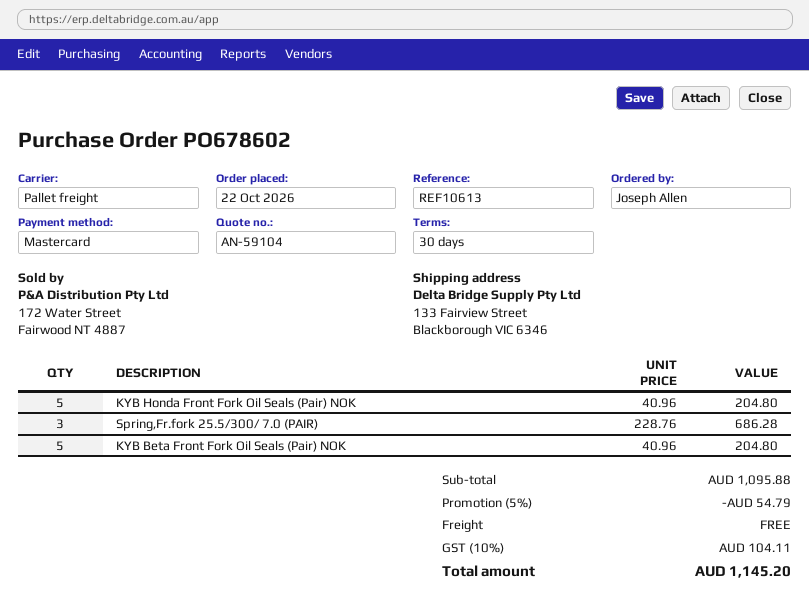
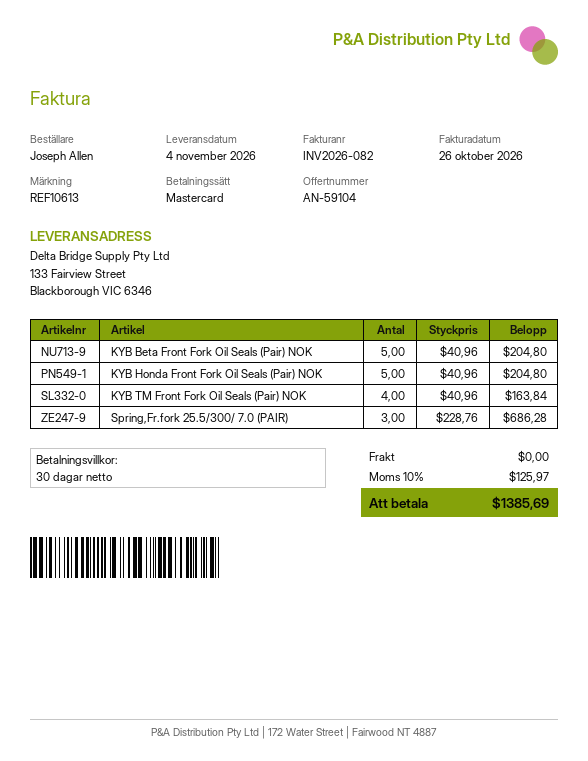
KYB TM Front Fork Oil Seals (Pair) NOK: none -> 4 x 40.96 = 163.84
discount: 5% = 54.79 -> none
tax: 10% = 104.11 -> 10% = 125.97
total: 1145.20 -> 1385.69

